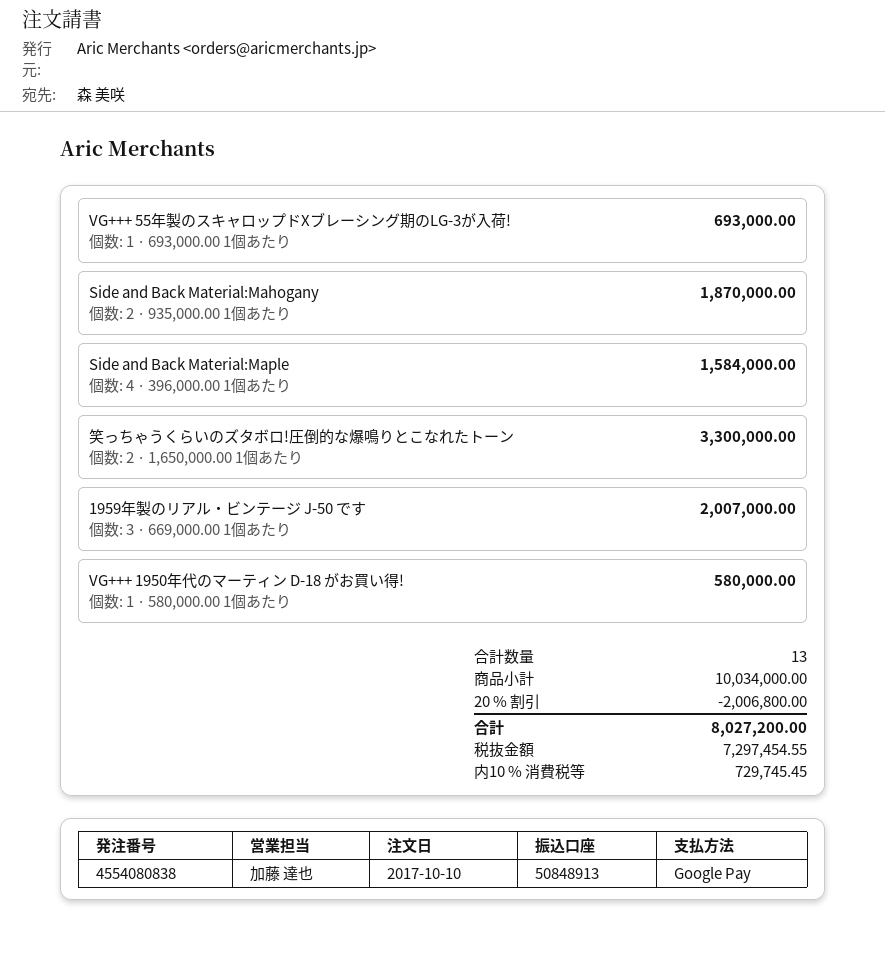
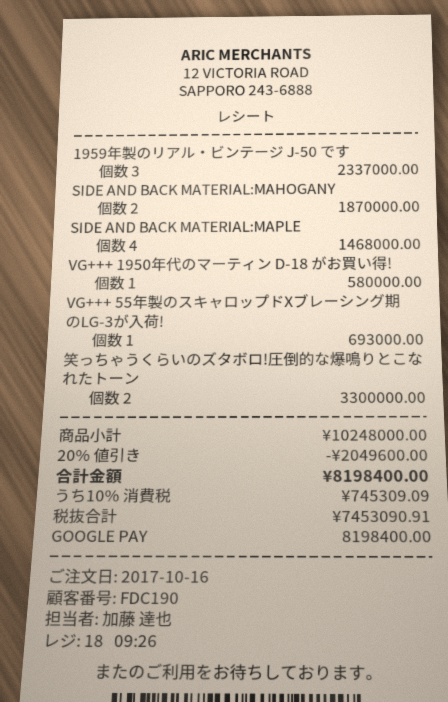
order date: 2017-10-10 -> 2017-10-16
Side and Back Material:Maple: 4 for 1584000.00 -> 4 for 1468000.00
1959年製のリアル・ビンテージ J-50 です: 3 for 2007000.00 -> 3 for 2337000.00
subtotal: 10034000.00 -> 10248000.00
discount: 20% = 2006800.00 -> 20% = 2049600.00
net: 7297454.55 -> 7453090.91
tax: 10% = 729745.45 -> 10% = 745309.09
total: 8027200.00 -> 8198400.00

